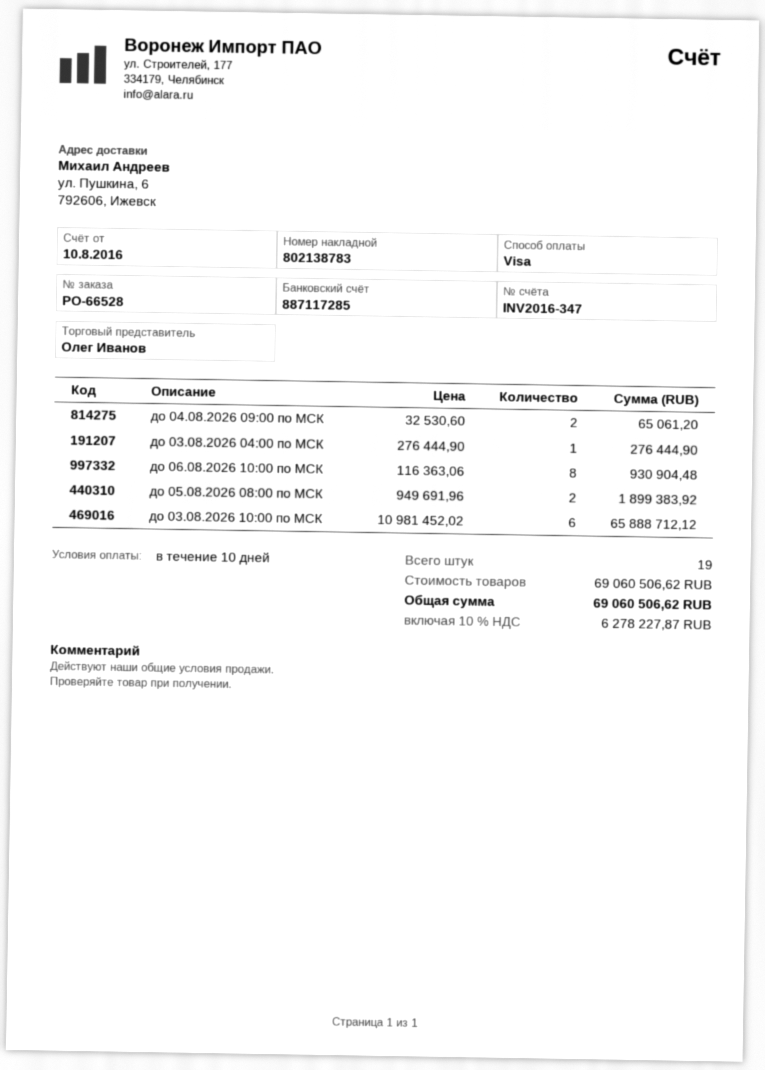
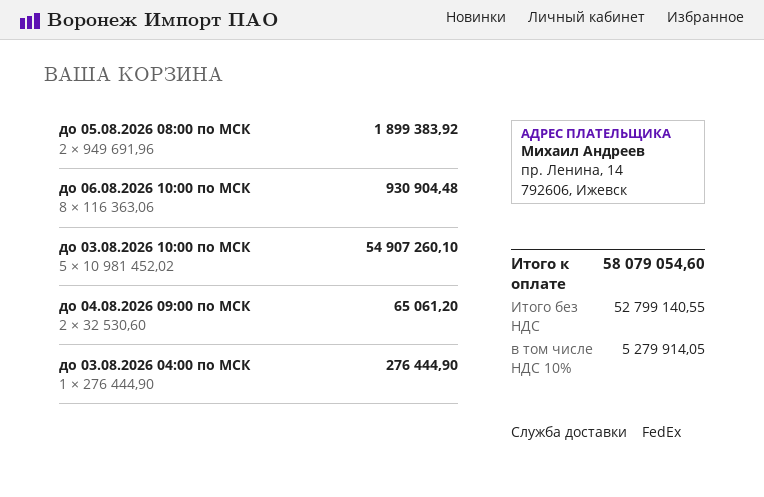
до 03.08.2026 10:00 по МСК: 6 x 10981452.02 = 65888712.12 -> 5 x 10981452.02 = 54907260.10
tax: 10% = 6278227.87 -> 10% = 5279914.05
total: 69060506.62 -> 58079054.60

